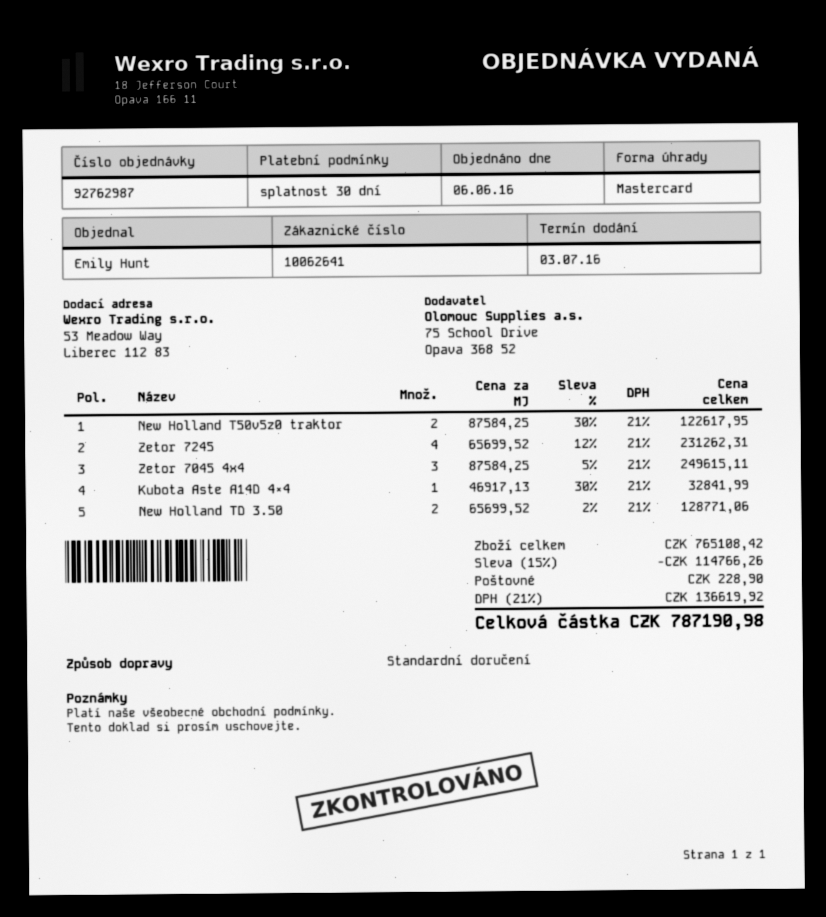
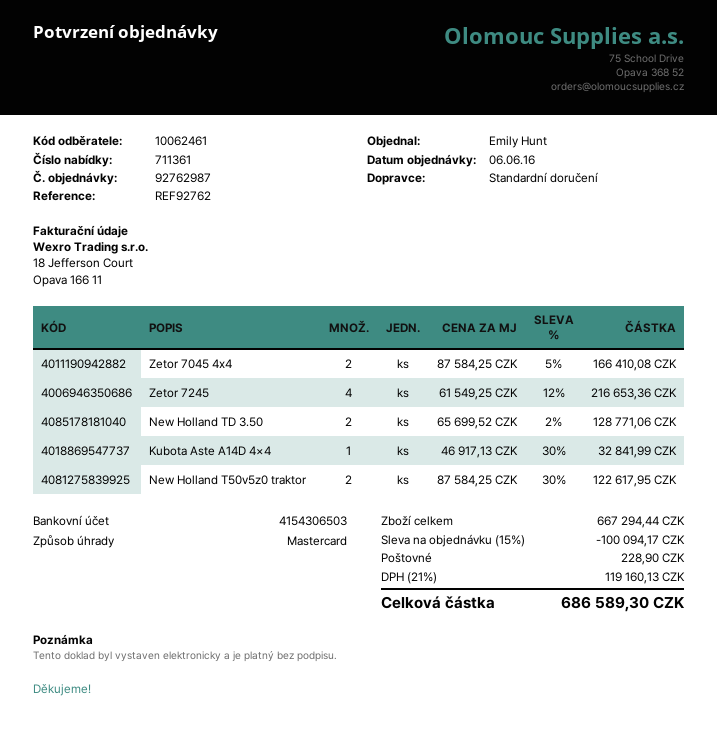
customer number: 10062641 -> 10062461
Zetor 7245: 4 x 65699.52 - 12% = 231262.31 -> 4 x 61549.25 - 12% = 216653.36
Zetor 7045 4x4: 3 x 87584.25 - 5% = 249615.11 -> 2 x 87584.25 - 5% = 166410.08
subtotal: 765108.42 -> 667294.44
discount: 15% = 114766.26 -> 15% = 100094.17
tax: 21% = 136619.92 -> 21% = 119160.13
total: 787190.98 -> 686589.30

